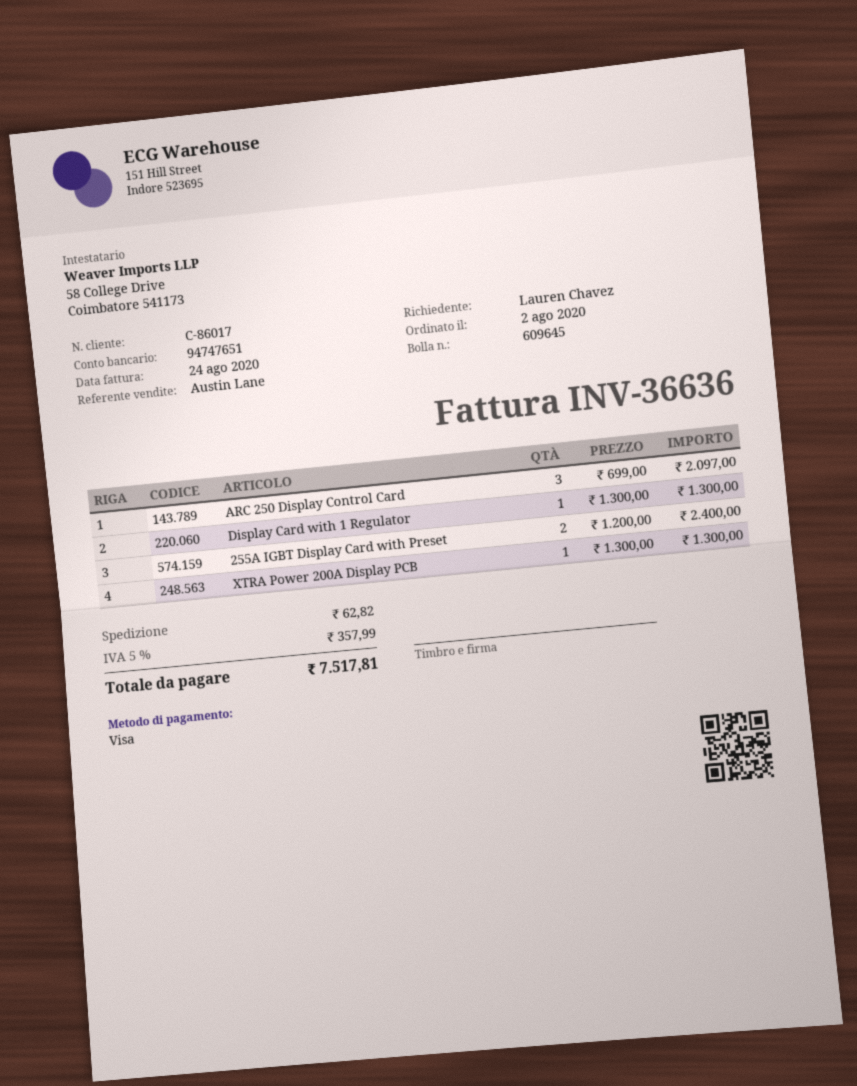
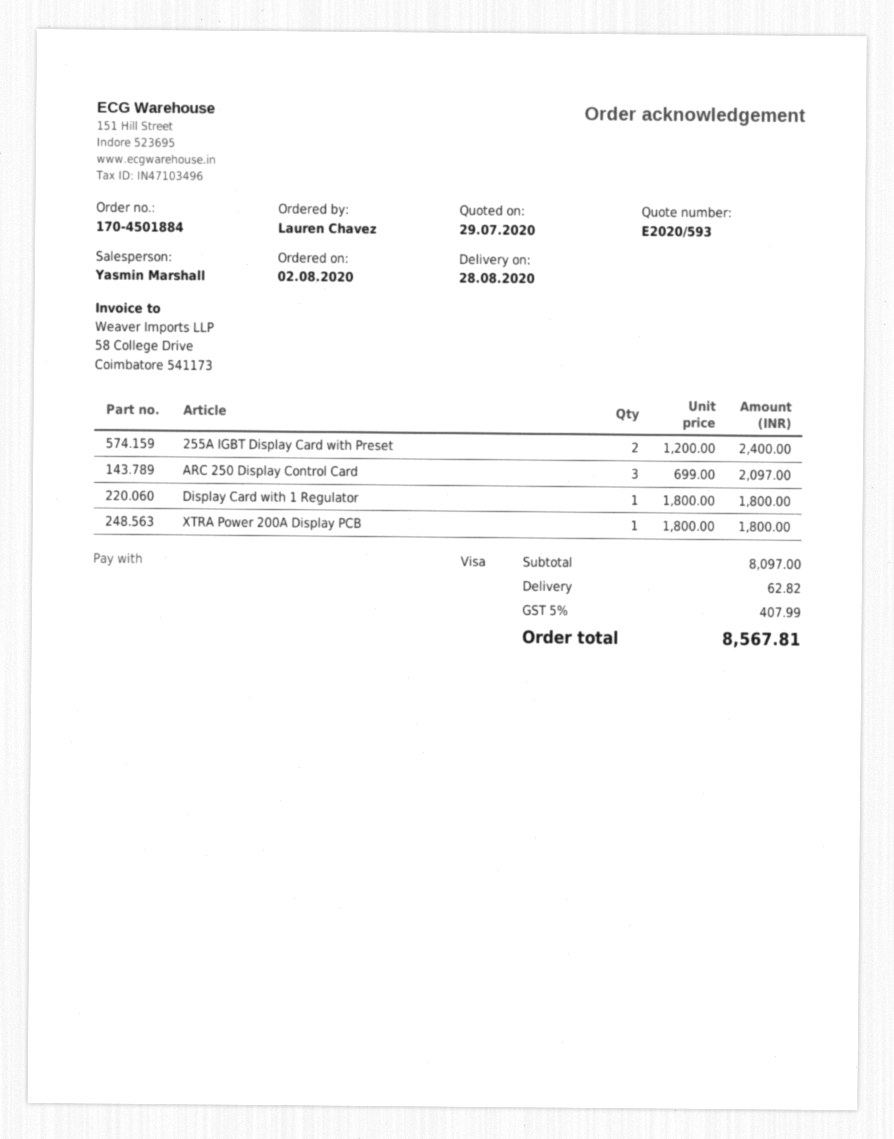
sales rep: Austin Lane -> Yasmin Marshall
Display Card with 1 Regulator: 1 x 1300.00 = 1300.00 -> 1 x 1800.00 = 1800.00
XTRA Power 200A Display PCB: 1 x 1300.00 = 1300.00 -> 1 x 1800.00 = 1800.00
tax: 5% = 357.99 -> 5% = 407.99
total: 7517.81 -> 8567.81

